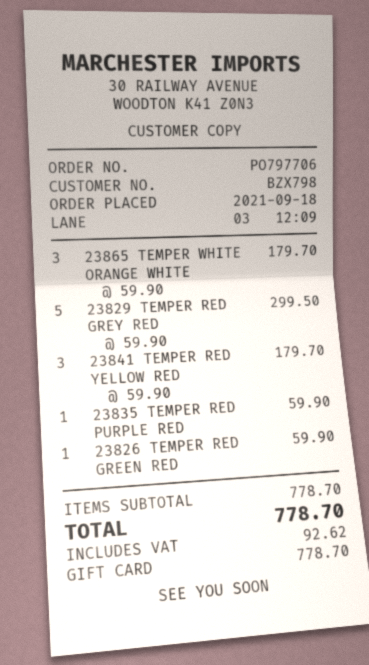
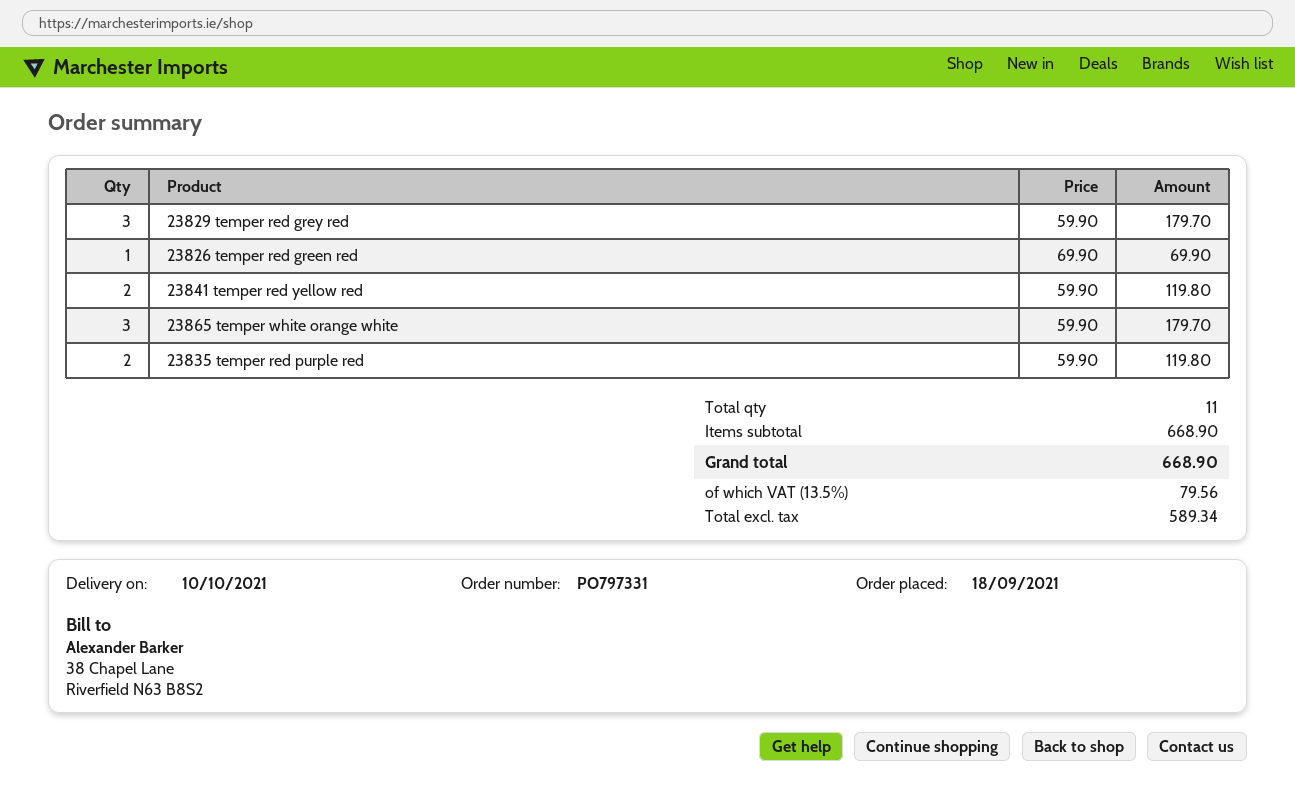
order number: PO797706 -> PO797331
23829 TEMPER RED GREY RED: 5 x 59.90 = 299.50 -> 3 x 59.90 = 179.70
23841 TEMPER RED YELLOW RED: 3 x 59.90 = 179.70 -> 2 x 59.90 = 119.80
23835 TEMPER RED PURPLE RED: 1 x 59.90 = 59.90 -> 2 x 59.90 = 119.80
23826 TEMPER RED GREEN RED: 1 x 59.90 = 59.90 -> 1 x 69.90 = 69.90
subtotal: 778.70 -> 668.90
tax: 92.62 -> 79.56
total: 778.70 -> 668.90

